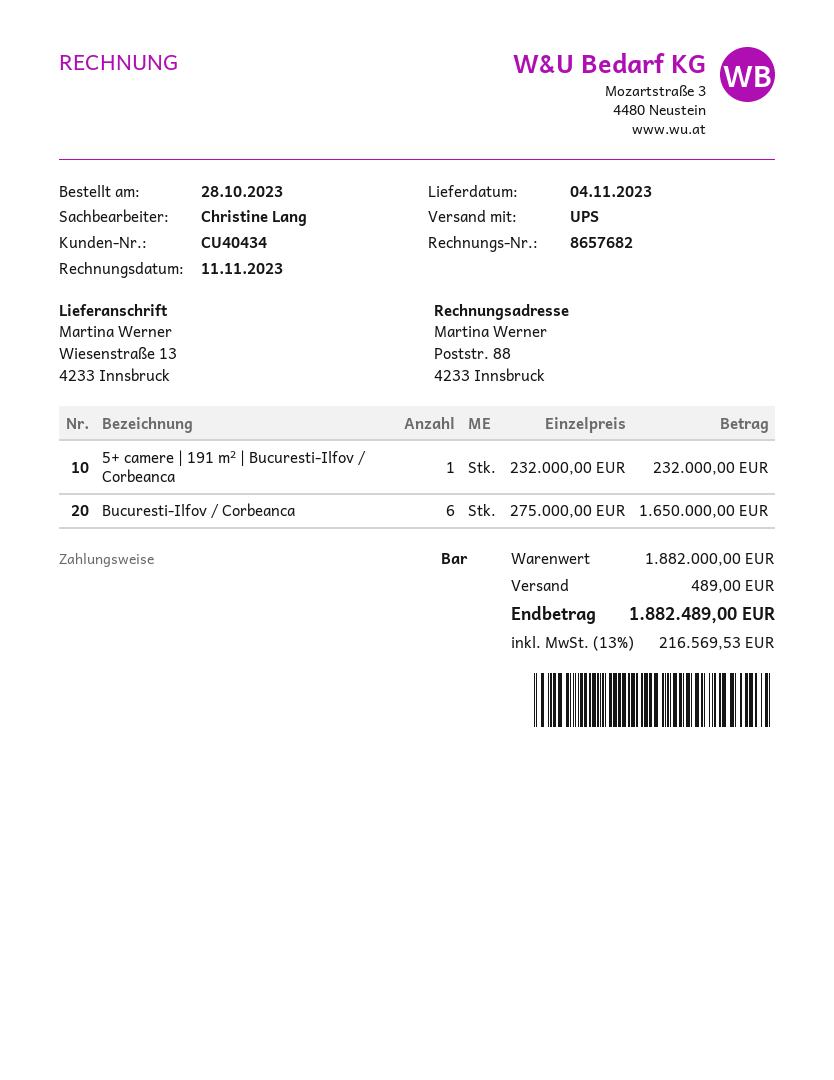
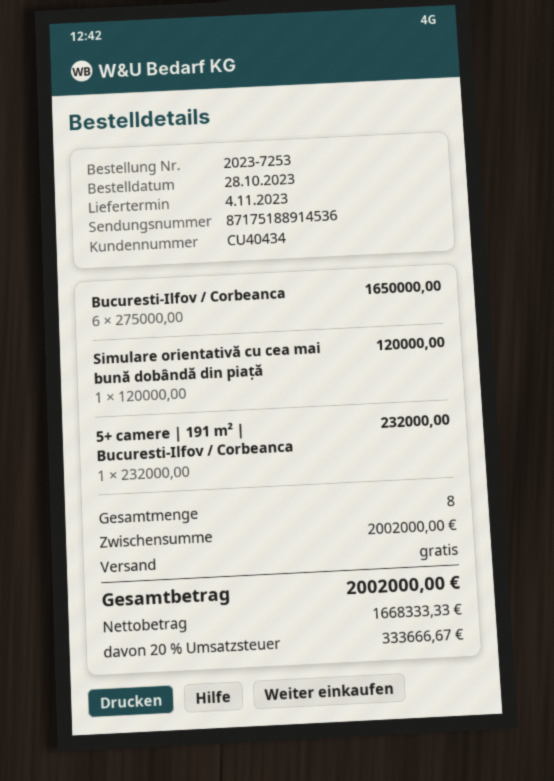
Simulare orientativă cu cea mai bună dobândă din piață: none -> 1 x 120000.00 = 120000.00
subtotal: 1882000.00 -> 2002000.00
shipping: 489.00 -> 0.00
tax: 13% = 216569.53 -> 20% = 333666.67
total: 1882489.00 -> 2002000.00

